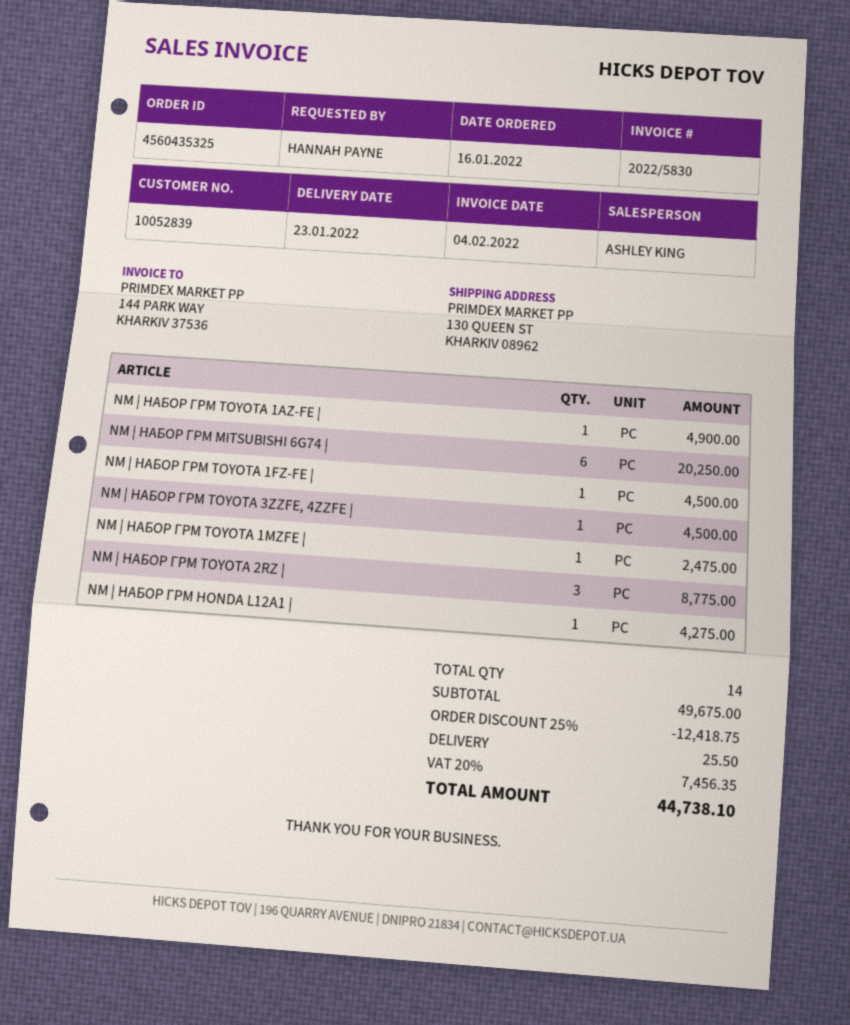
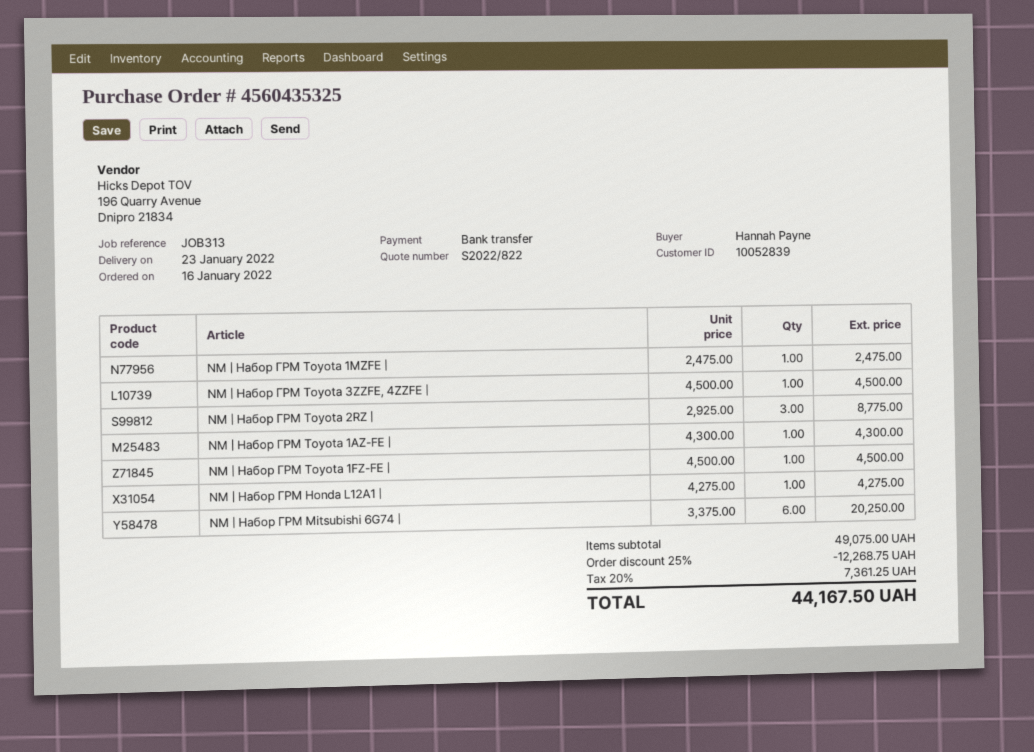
NM | НАБОР ГРМ TOYOTA 1AZ-FE |: 1 for 4900.00 -> 1 for 4300.00
subtotal: 49675.00 -> 49075.00
discount: 25% = 12418.75 -> 25% = 12268.75
shipping: 25.50 -> none
tax: 20% = 7456.35 -> 20% = 7361.25
total: 44738.10 -> 44167.50

